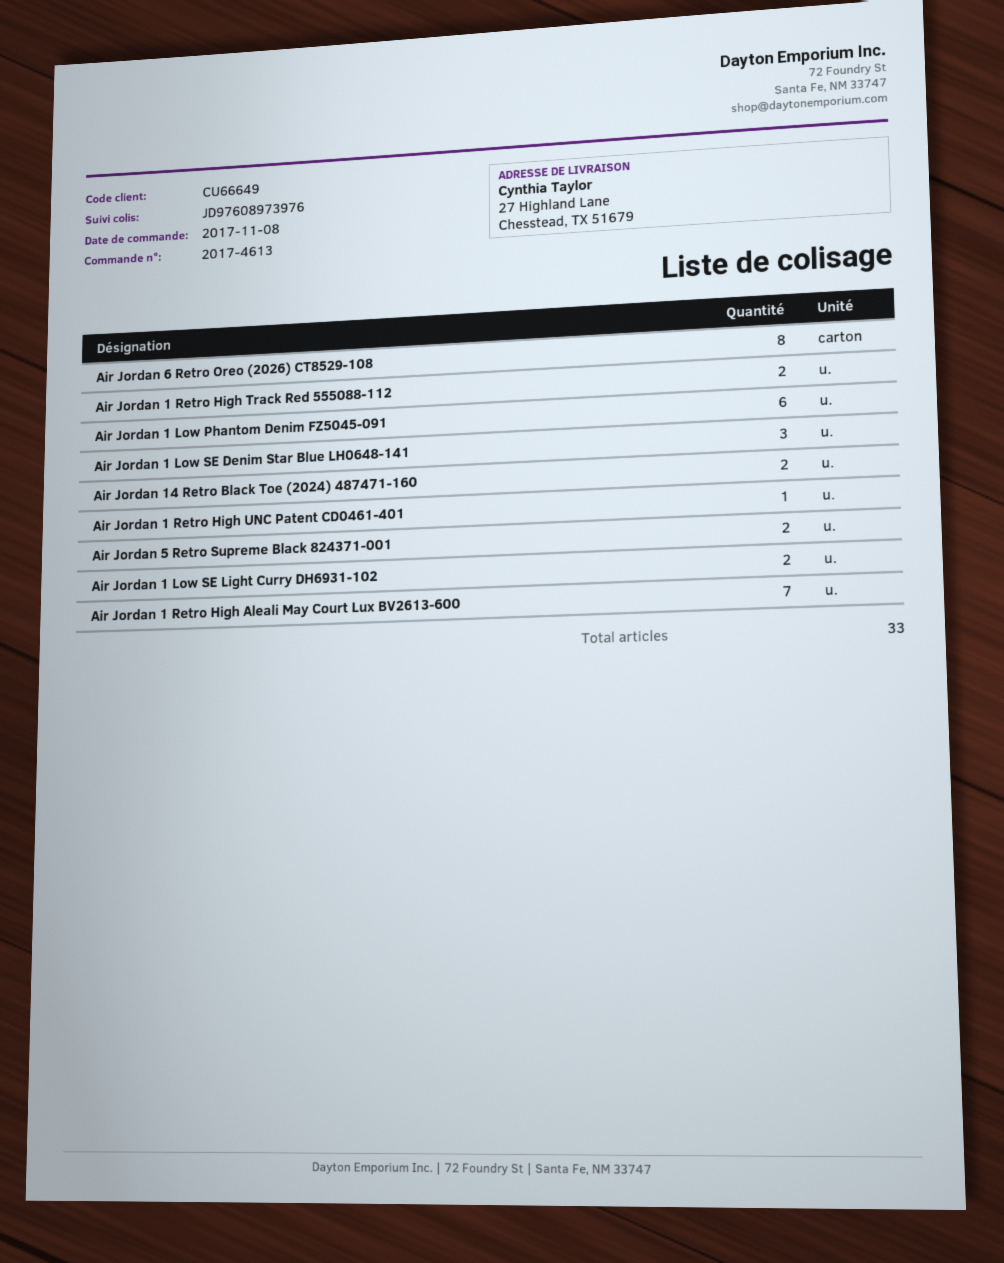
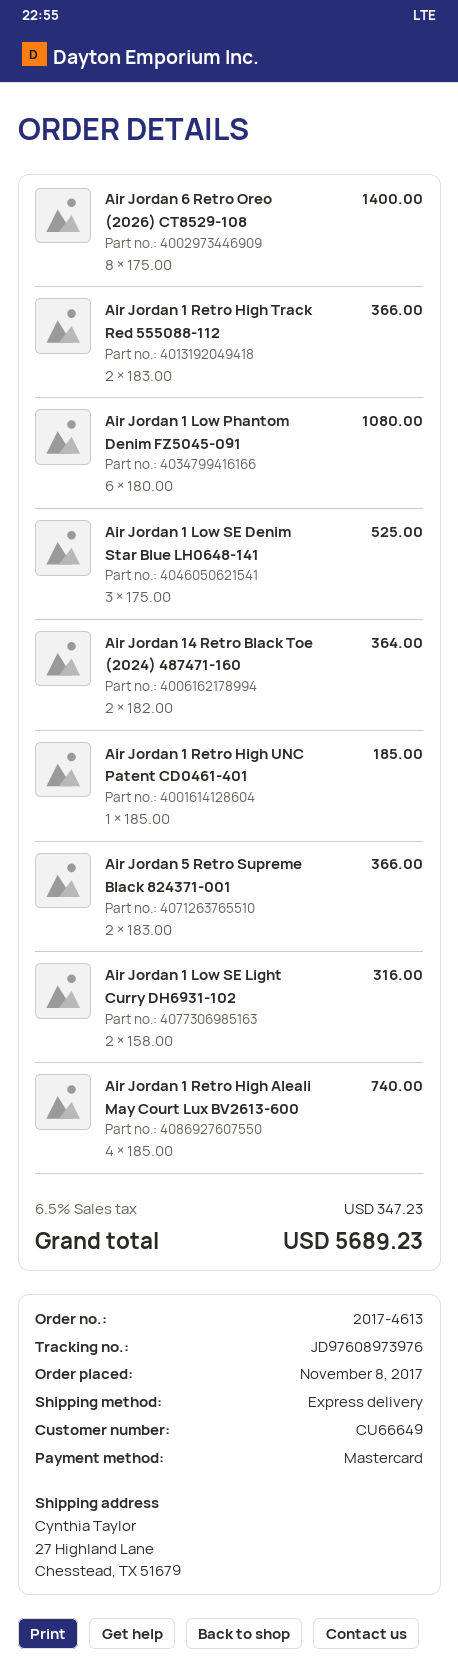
Air Jordan 1 Retro High Aleali May Court Lux BV2613-600: 7 -> 4

